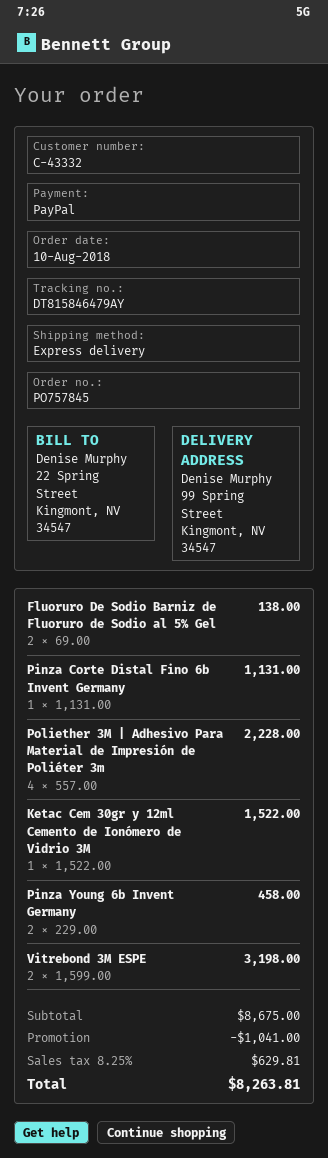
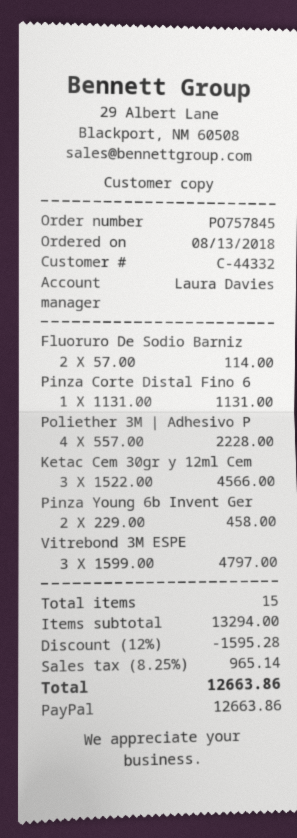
order date: 2018-08-10 -> 2018-08-13
customer number: C-43332 -> C-44332
Fluoruro De Sodio Barniz de Fluoruro de Sodio al 5% Gel: 2 x 69.00 = 138.00 -> 2 x 57.00 = 114.00
Ketac Cem 30gr y 12ml Cemento de Ionómero de Vidrio 3M: 1 x 1522.00 = 1522.00 -> 3 x 1522.00 = 4566.00
Vitrebond 3M ESPE: 2 x 1599.00 = 3198.00 -> 3 x 1599.00 = 4797.00
subtotal: 8675.00 -> 13294.00
discount: 1041.00 -> 1595.28
tax: 8.25% = 629.81 -> 8.25% = 965.14
total: 8263.81 -> 12663.86

